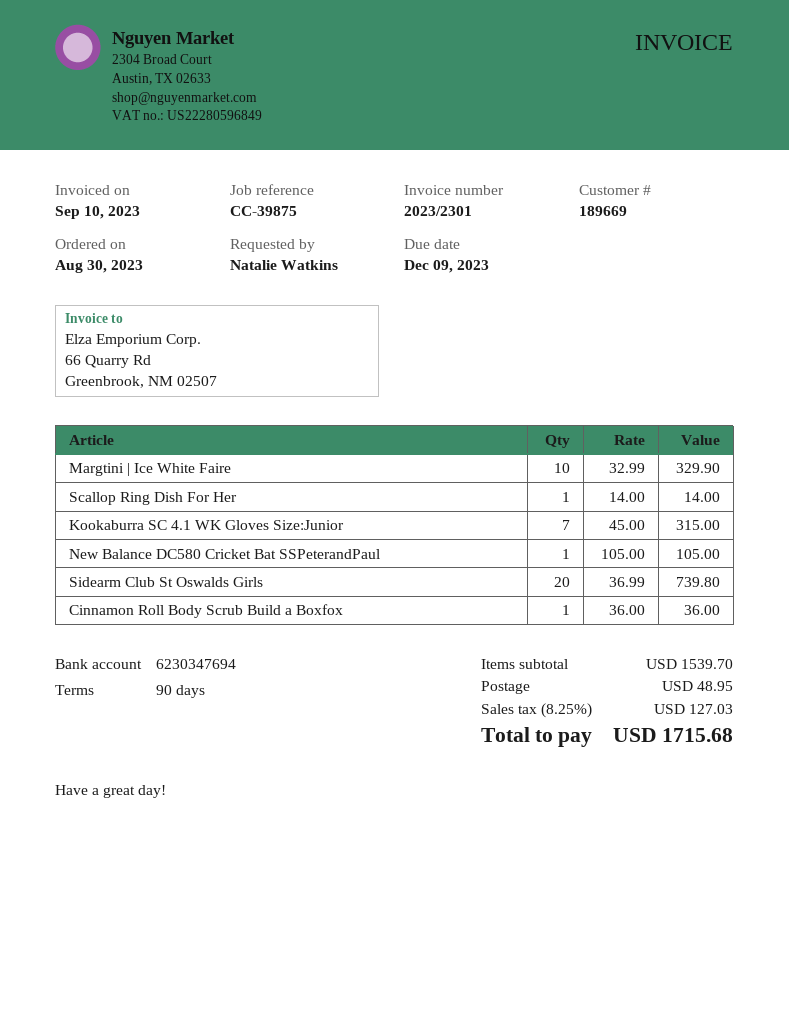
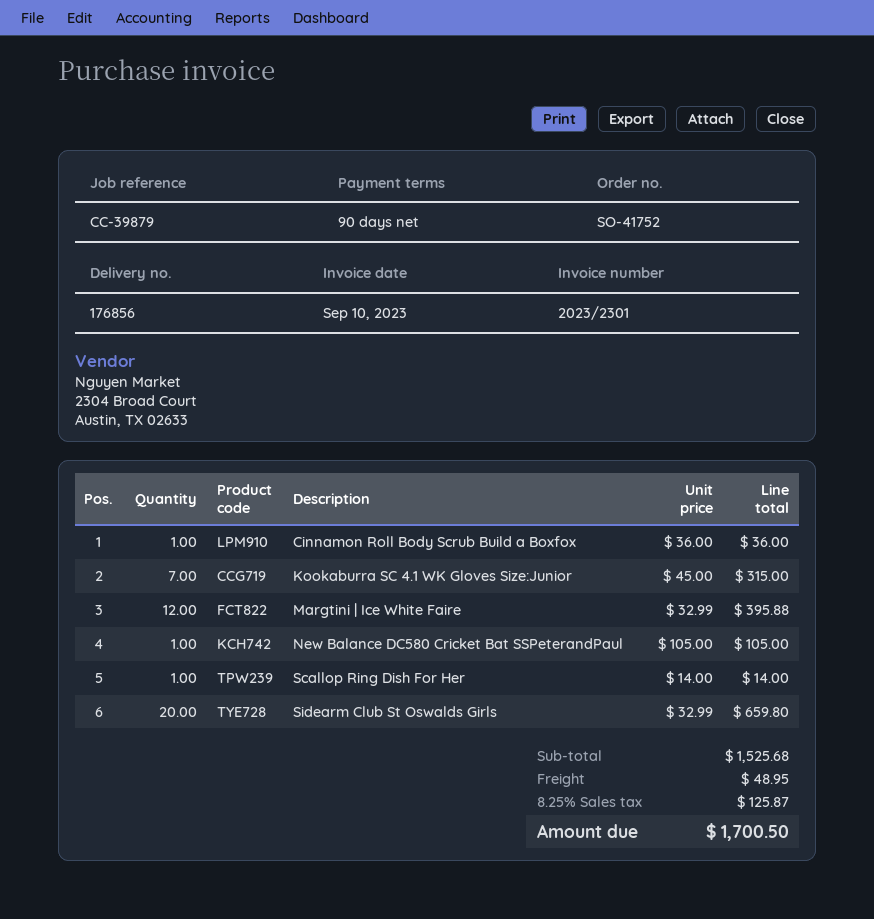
reference: CC-39875 -> CC-39879
Margtini | Ice White Faire: 10 x 32.99 = 329.90 -> 12 x 32.99 = 395.88
Sidearm Club St Oswalds Girls: 20 x 36.99 = 739.80 -> 20 x 32.99 = 659.80
subtotal: 1539.70 -> 1525.68
tax: 8.25% = 127.03 -> 8.25% = 125.87
total: 1715.68 -> 1700.50

